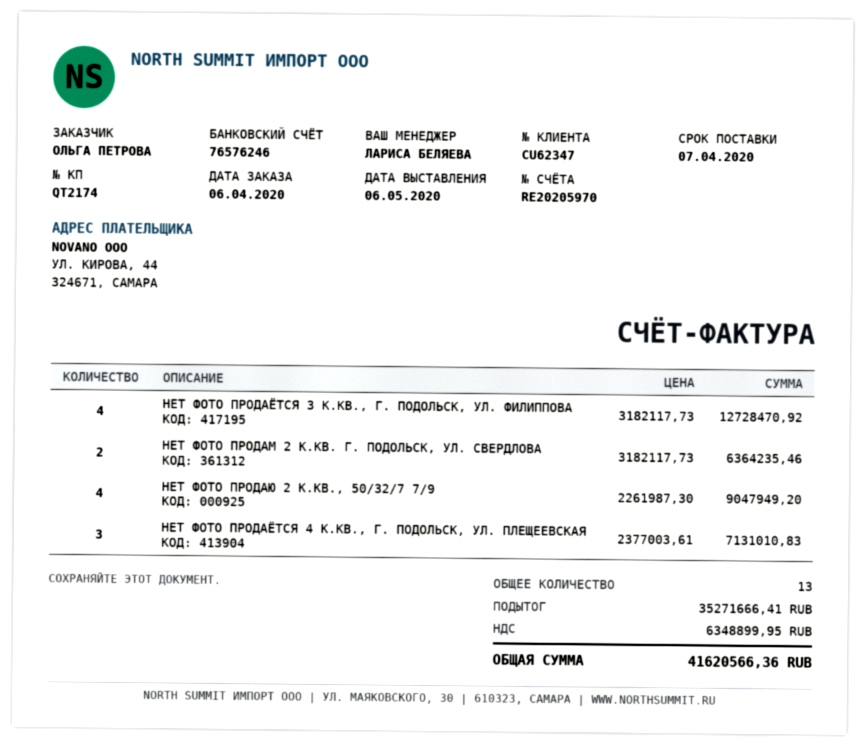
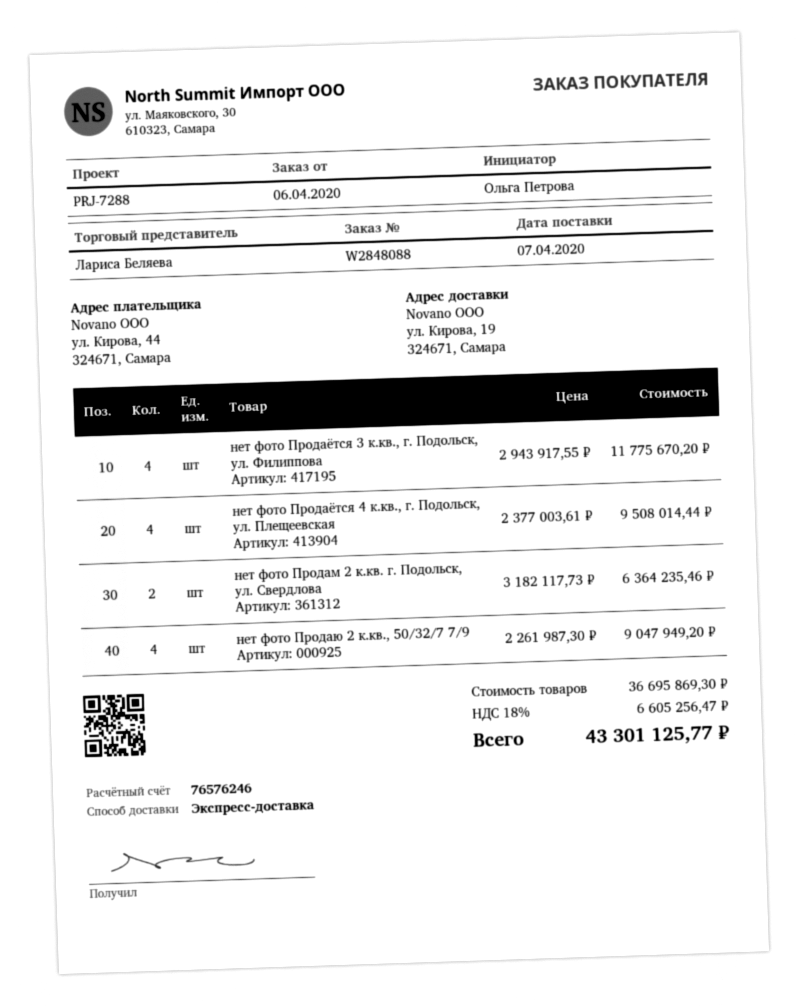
НЕТ ФОТО ПРОДАЁТСЯ 3 К.КВ., Г. ПОДОЛЬСК, УЛ. ФИЛИППОВА: 4 x 3182117.73 = 12728470.92 -> 4 x 2943917.55 = 11775670.20
НЕТ ФОТО ПРОДАЁТСЯ 4 К.КВ., Г. ПОДОЛЬСК, УЛ. ПЛЕЩЕЕВСКАЯ: 3 x 2377003.61 = 7131010.83 -> 4 x 2377003.61 = 9508014.44
subtotal: 35271666.41 -> 36695869.30
tax: 6348899.95 -> 6605256.47
total: 41620566.36 -> 43301125.77

